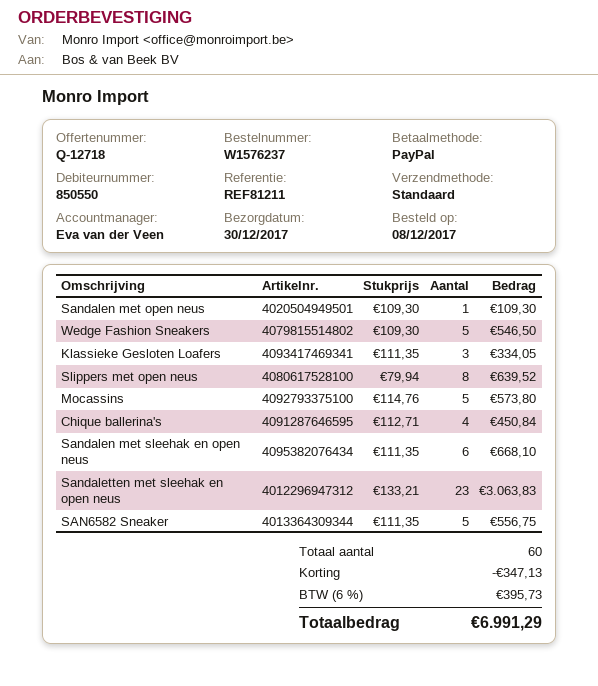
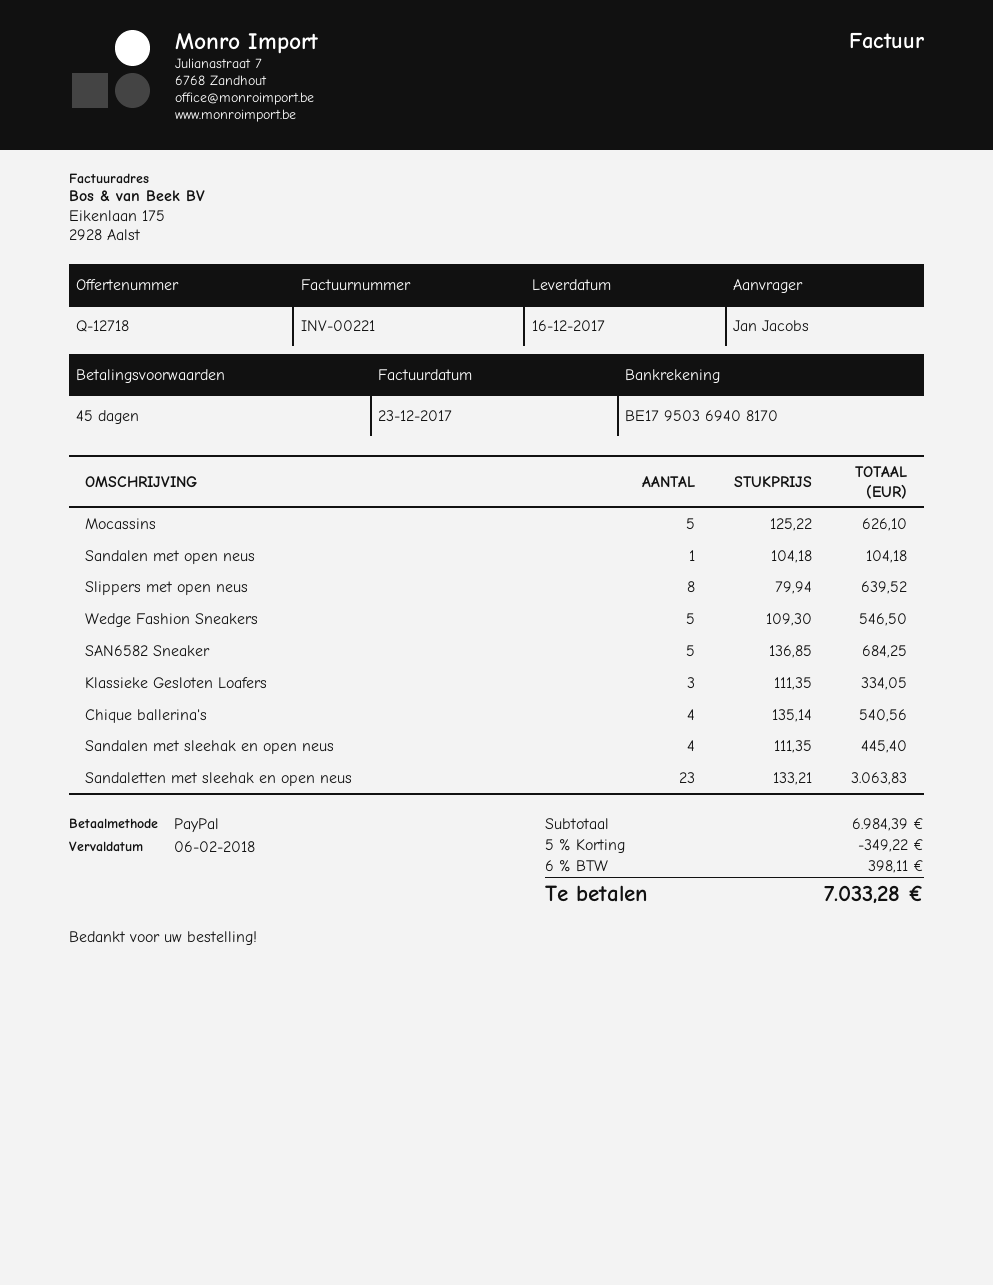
delivery date: 2017-12-30 -> 2017-12-16
Sandalen met open neus: 1 x 109.30 = 109.30 -> 1 x 104.18 = 104.18
Mocassins: 5 x 114.76 = 573.80 -> 5 x 125.22 = 626.10
Chique ballerina's: 4 x 112.71 = 450.84 -> 4 x 135.14 = 540.56
Sandalen met sleehak en open neus: 6 x 111.35 = 668.10 -> 4 x 111.35 = 445.40
SAN6582 Sneaker: 5 x 111.35 = 556.75 -> 5 x 136.85 = 684.25
discount: 347.13 -> 349.22
tax: 6% = 395.73 -> 6% = 398.11
total: 6991.29 -> 7033.28

